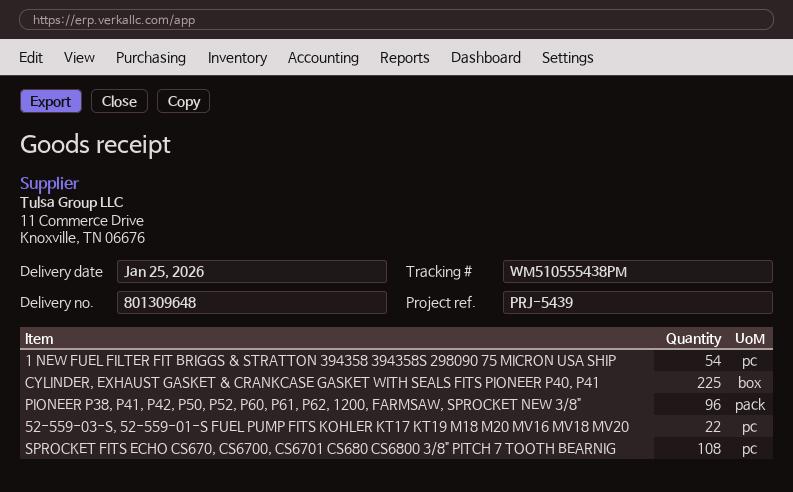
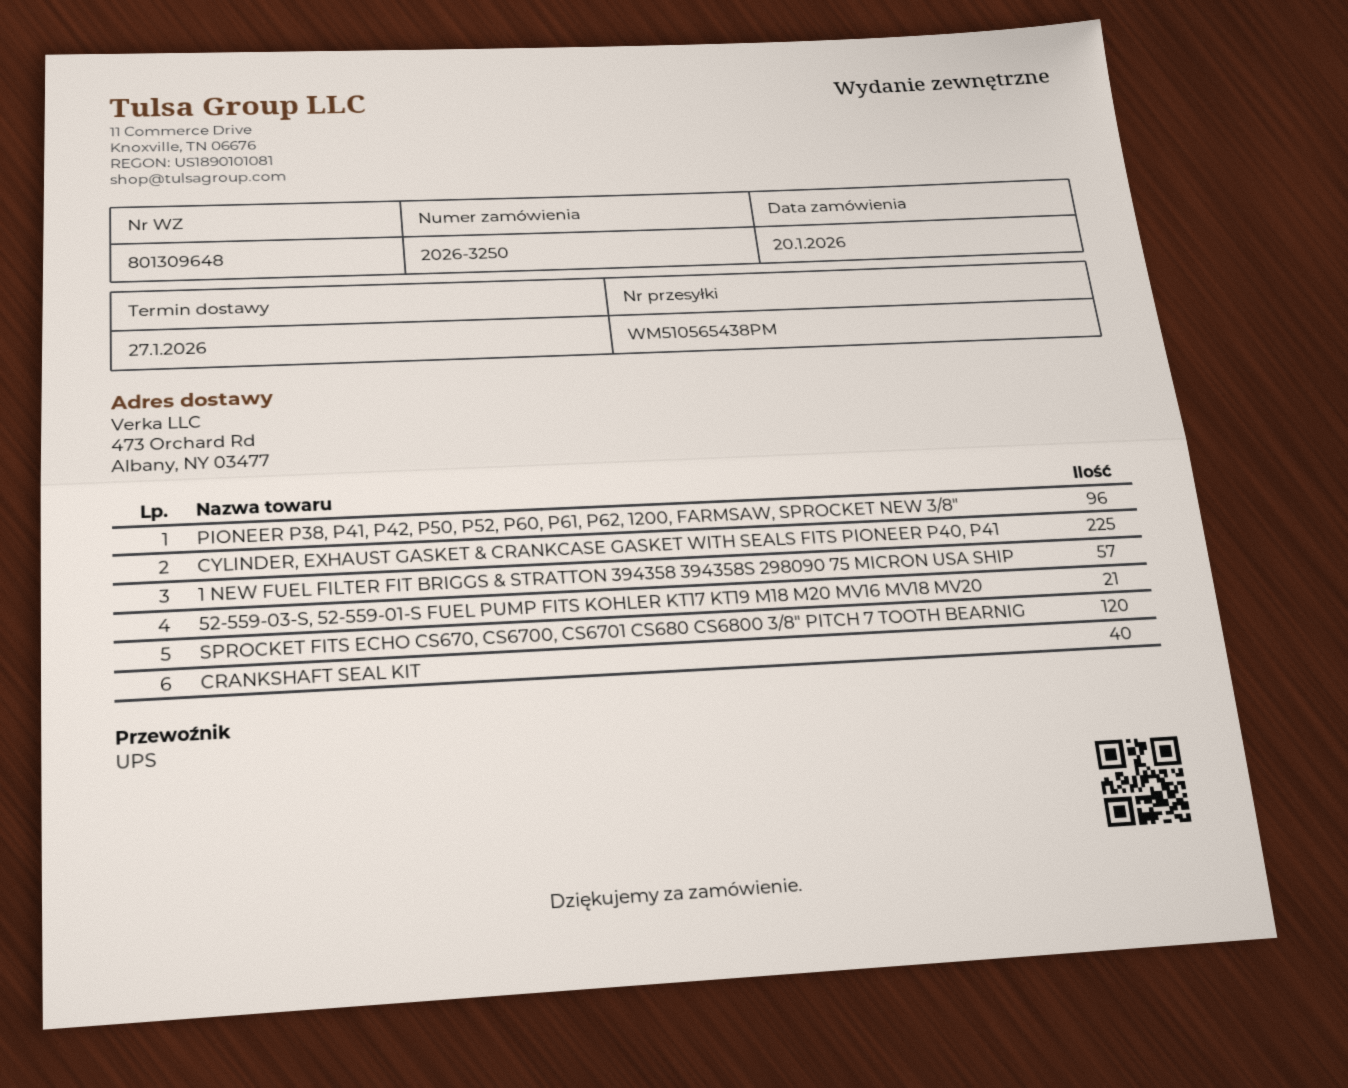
delivery date: 2026-01-25 -> 2026-01-27
tracking number: WM510555438PM -> WM510565438PM
1 NEW FUEL FILTER FIT BRIGGS & STRATTON 394358 394358S 298090 75 MICRON USA SHIP: 54 -> 57
52-559-03-S, 52-559-01-S FUEL PUMP FITS KOHLER KT17 KT19 M18 M20 MV16 MV18 MV20: 22 -> 21
SPROCKET FITS ECHO CS670, CS6700, CS6701 CS680 CS6800 3/8" PITCH 7 TOOTH BEARNIG: 108 -> 120
CRANKSHAFT SEAL KIT: none -> 40

